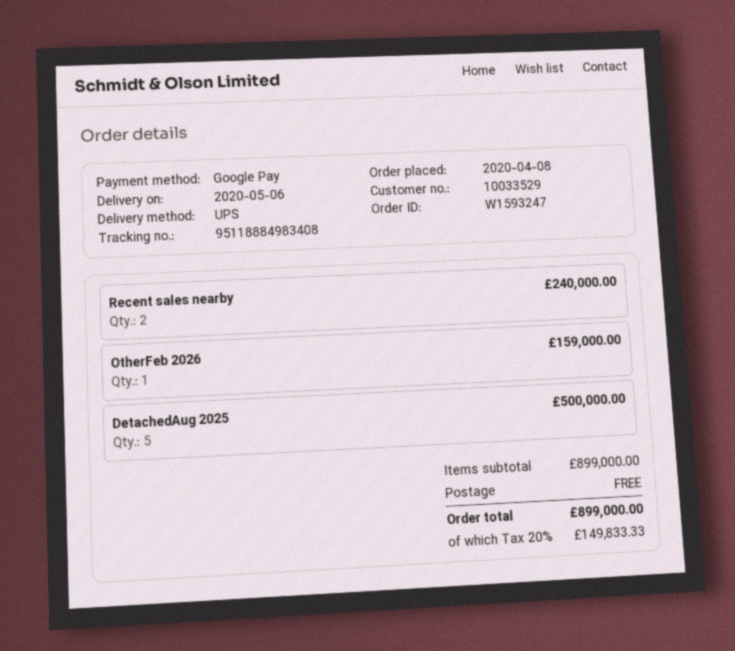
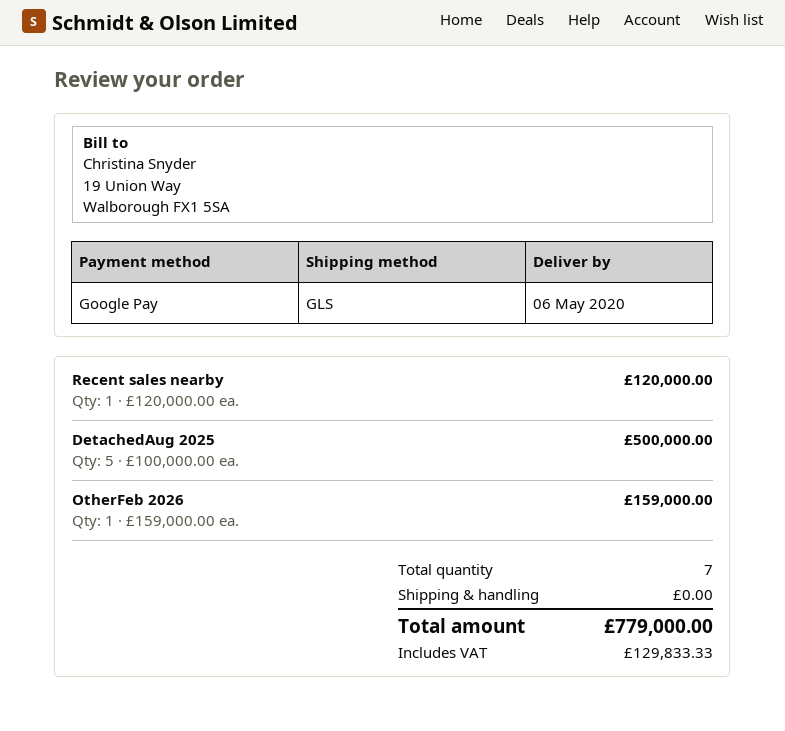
shipping method: UPS -> GLS
Recent sales nearby: 2 for 240000.00 -> 1 for 120000.00
tax: 149833.33 -> 129833.33
total: 899000.00 -> 779000.00

